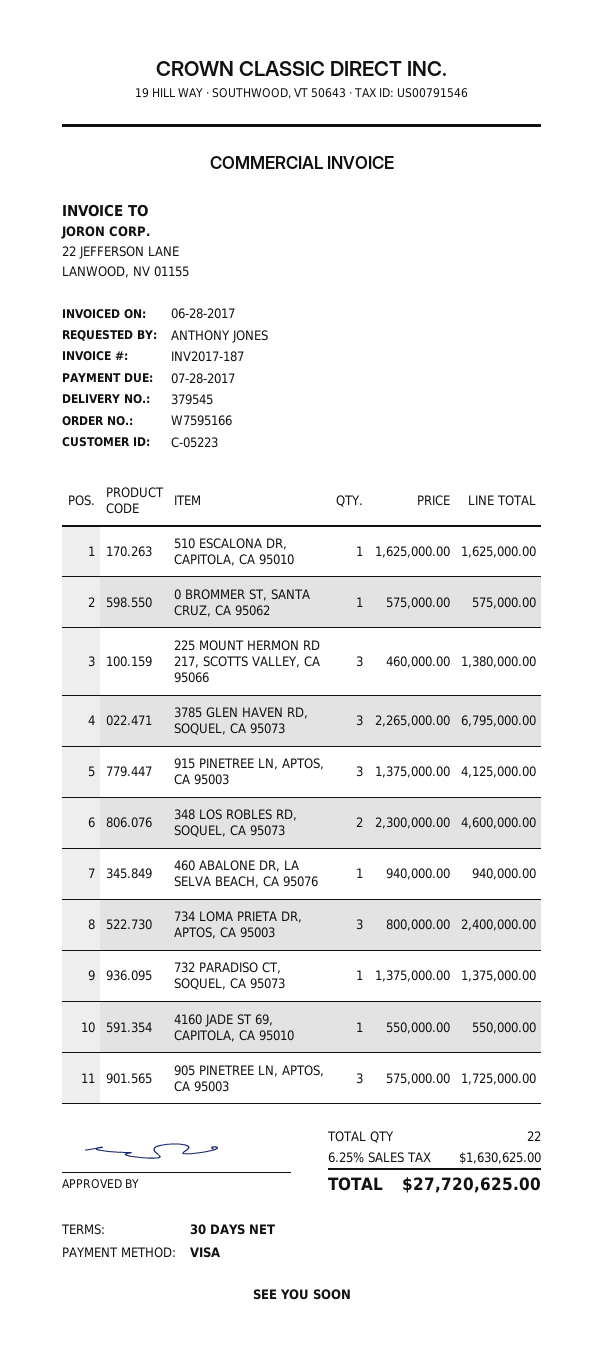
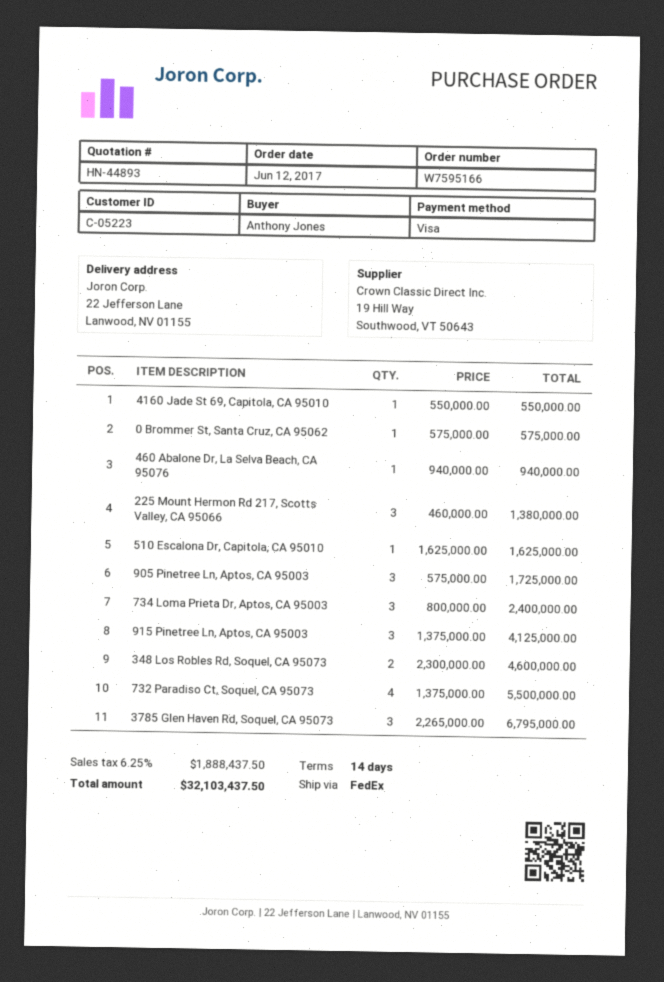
payment terms: 30 days -> 14 days
732 PARADISO CT, SOQUEL, CA 95073: 1 x 1375000.00 = 1375000.00 -> 4 x 1375000.00 = 5500000.00
tax: 6.25% = 1630625.00 -> 6.25% = 1888437.50
total: 27720625.00 -> 32103437.50

